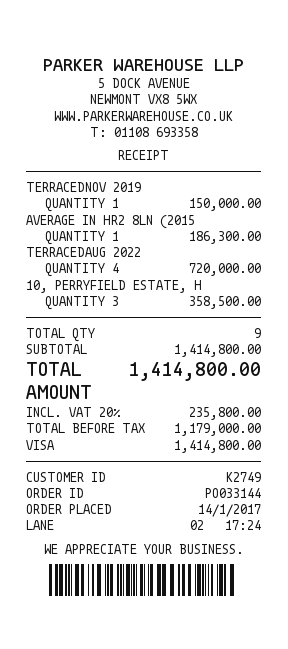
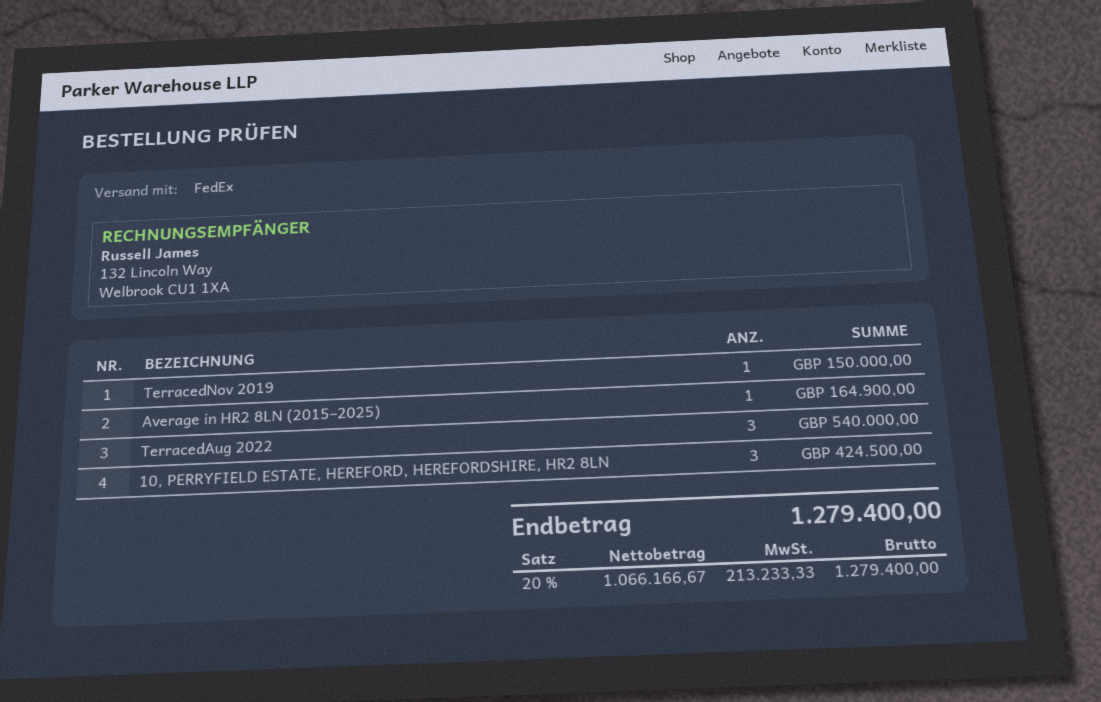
AVERAGE IN HR2 8LN (2015: 1 for 186300.00 -> 1 for 164900.00
TERRACEDAUG 2022: 4 for 720000.00 -> 3 for 540000.00
10, PERRYFIELD ESTATE, H: 3 for 358500.00 -> 3 for 424500.00
net: 1179000.00 -> 1066166.67
tax: 20% = 235800.00 -> 20% = 213233.33
total: 1414800.00 -> 1279400.00

